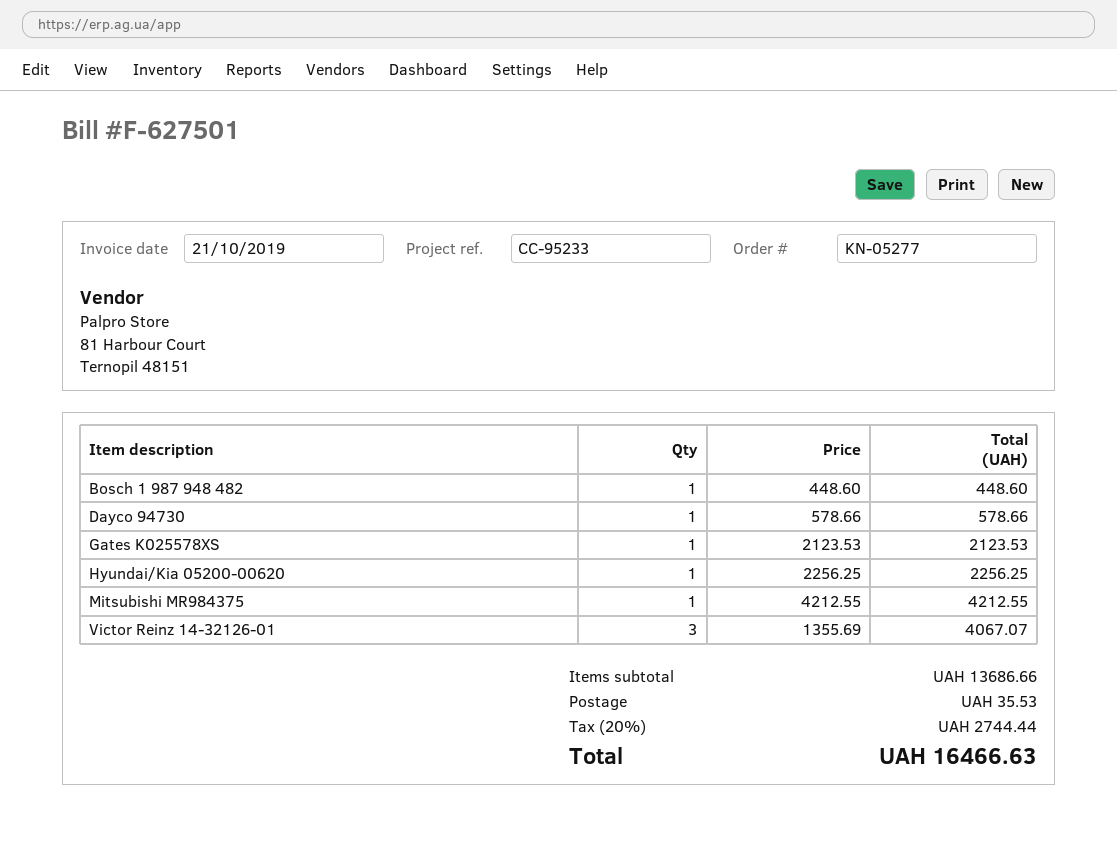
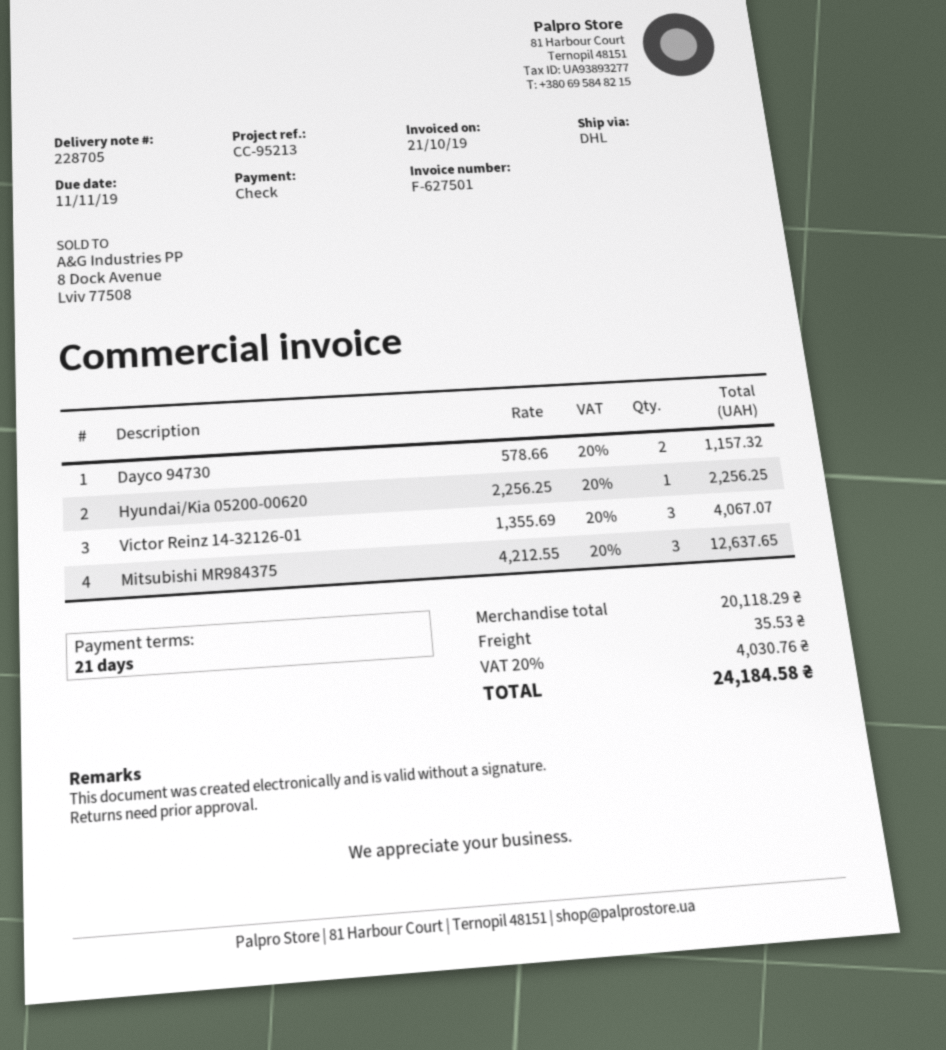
reference: CC-95233 -> CC-95213
Bosch 1 987 948 482: 1 x 448.60 = 448.60 -> none
Dayco 94730: 1 x 578.66 = 578.66 -> 2 x 578.66 = 1157.32
Gates K025578XS: 1 x 2123.53 = 2123.53 -> none
Mitsubishi MR984375: 1 x 4212.55 = 4212.55 -> 3 x 4212.55 = 12637.65
subtotal: 13686.66 -> 20118.29
tax: 20% = 2744.44 -> 20% = 4030.76
total: 16466.63 -> 24184.58

